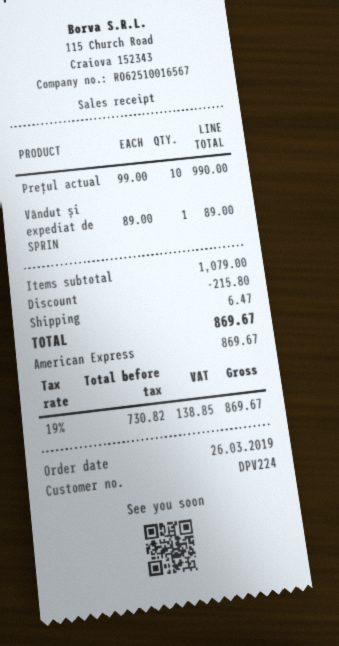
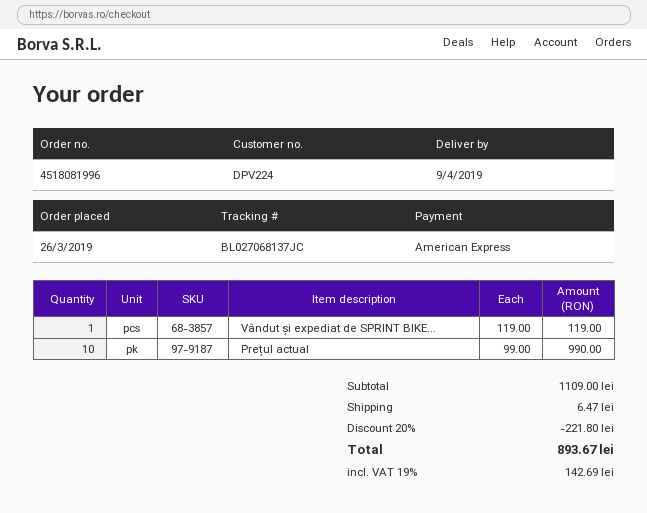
Vândut și expediat de SPRIN: 1 x 89.00 = 89.00 -> 1 x 119.00 = 119.00
subtotal: 1079.00 -> 1109.00
discount: 215.80 -> 221.80
tax: 19% = 138.85 -> 19% = 142.69
total: 869.67 -> 893.67

